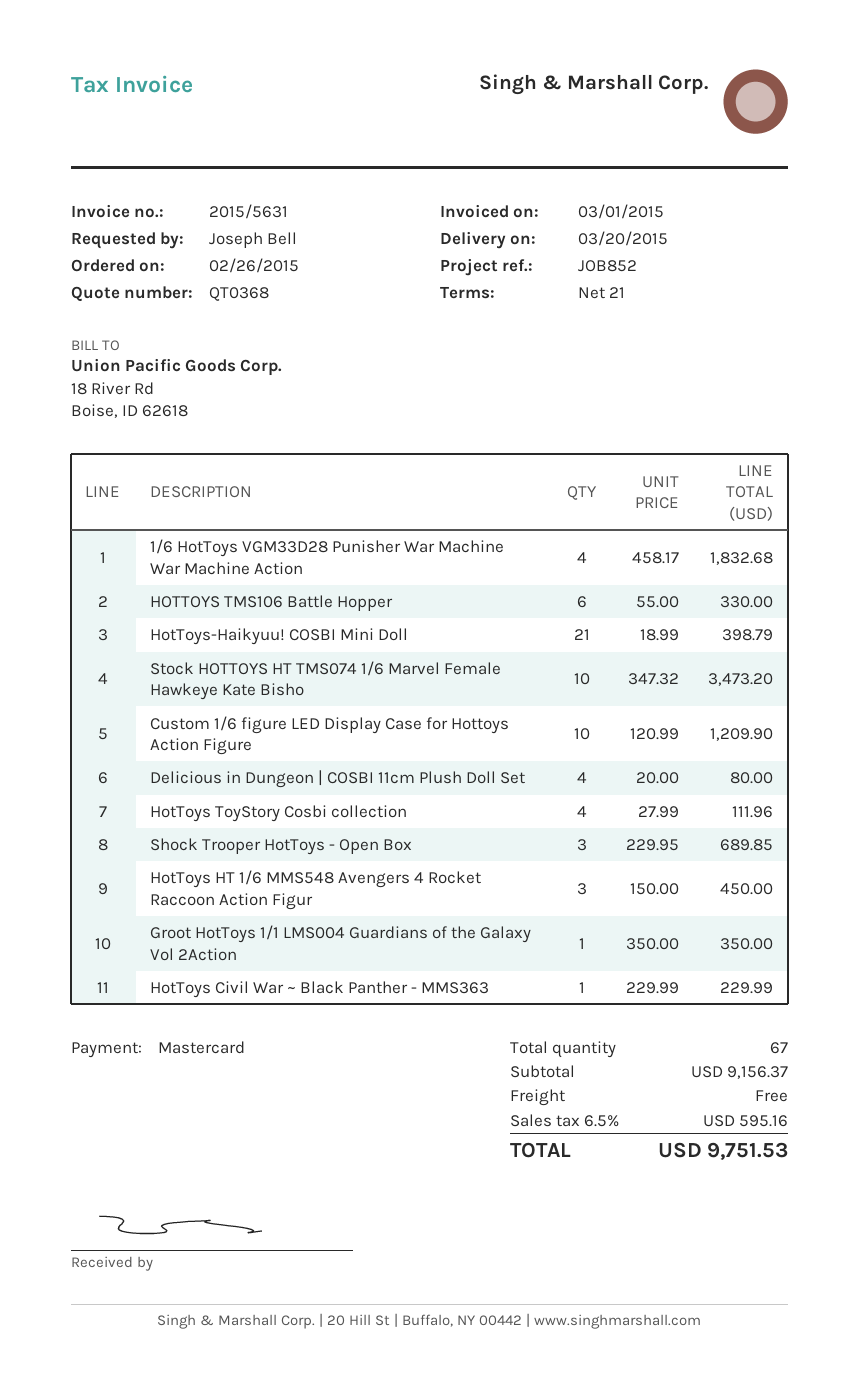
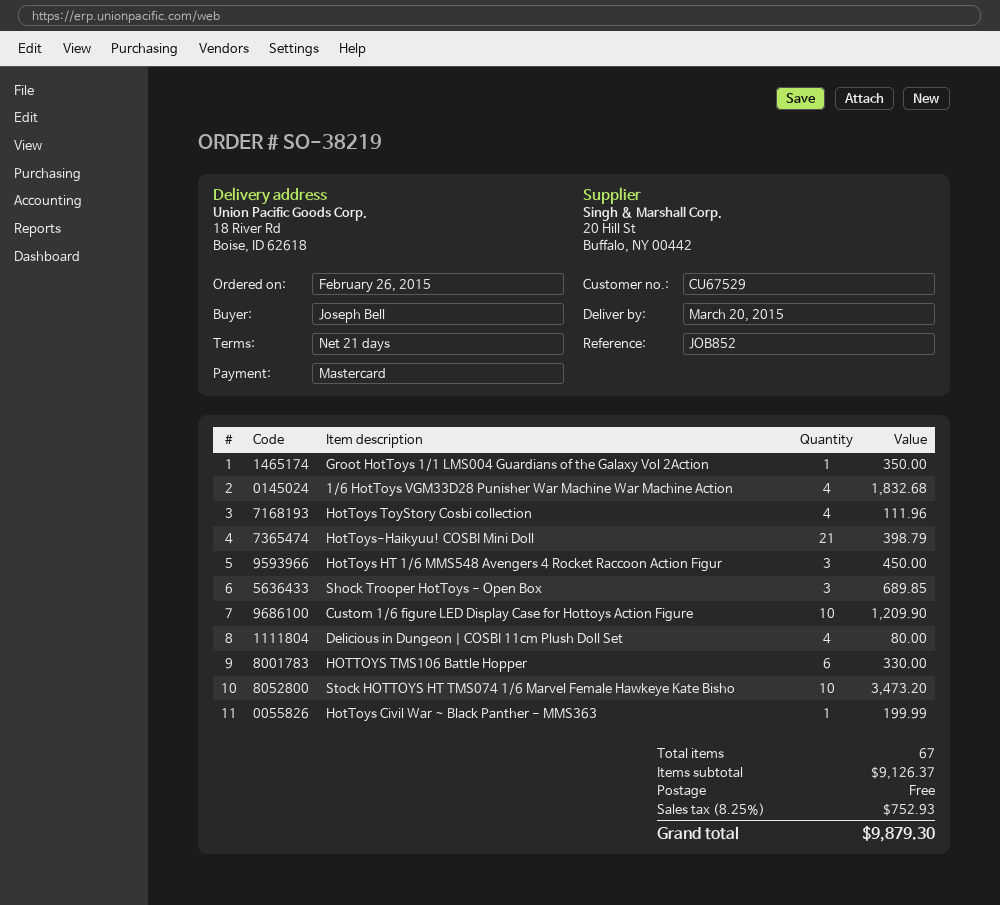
HotToys Civil War ~ Black Panther - MMS363: 1 for 229.99 -> 1 for 199.99
subtotal: 9156.37 -> 9126.37
tax: 6.5% = 595.16 -> 8.25% = 752.93
total: 9751.53 -> 9879.30

